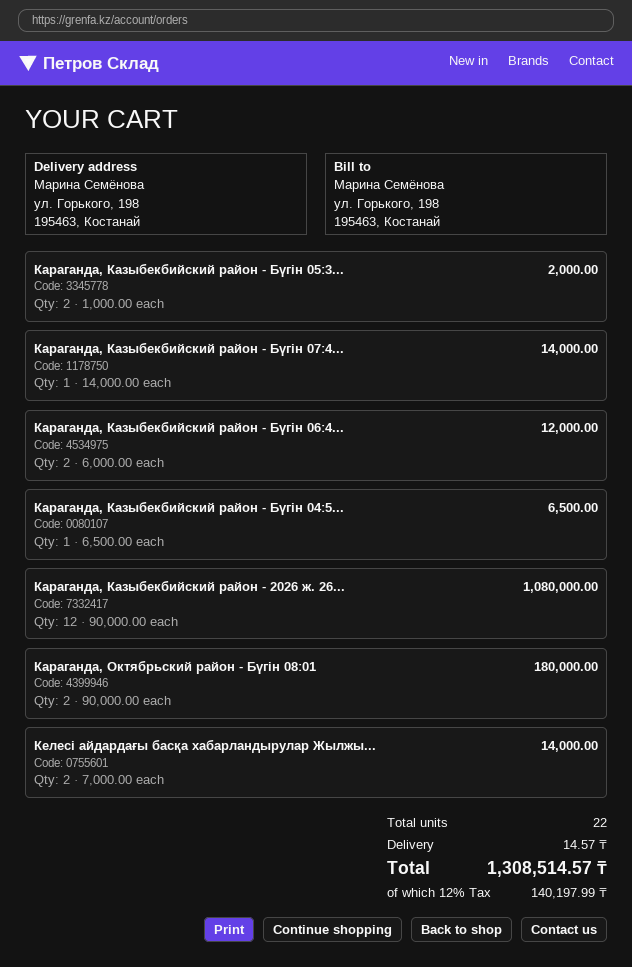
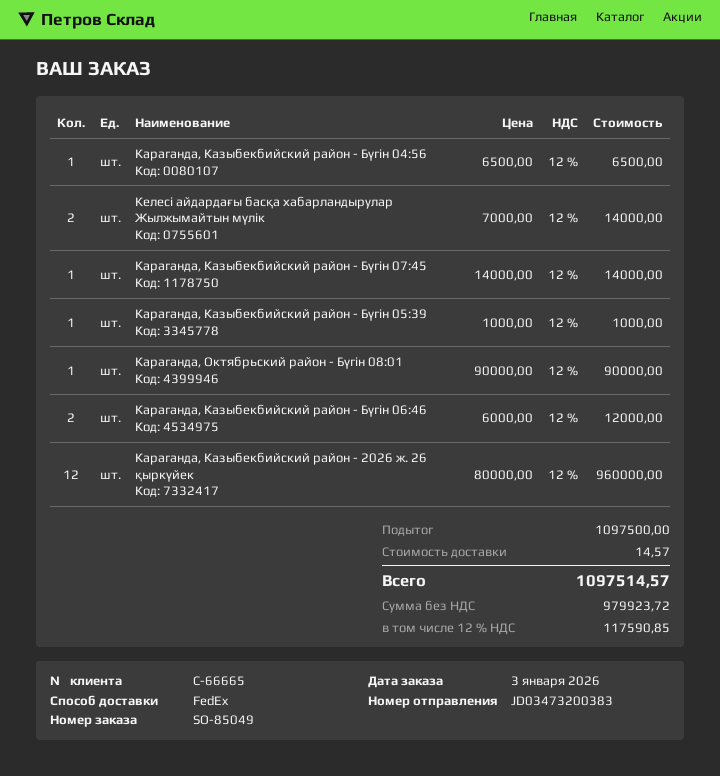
Караганда, Казыбекбийский район - Бүгін 05:3...: 2 x 1000.00 = 2000.00 -> 1 x 1000.00 = 1000.00
Караганда, Казыбекбийский район - 2026 ж. 26...: 12 x 90000.00 = 1080000.00 -> 12 x 80000.00 = 960000.00
Караганда, Октябрьский район - Бүгін 08:01: 2 x 90000.00 = 180000.00 -> 1 x 90000.00 = 90000.00
tax: 12% = 140197.99 -> 12% = 117590.85
total: 1308514.57 -> 1097514.57

